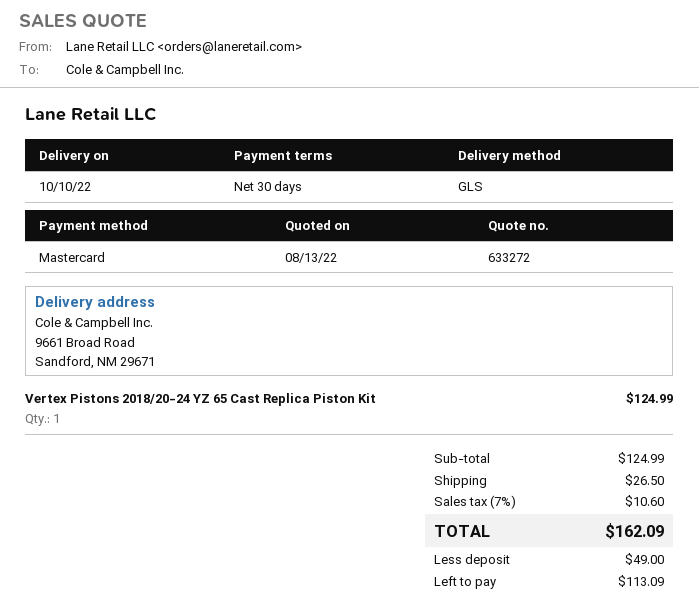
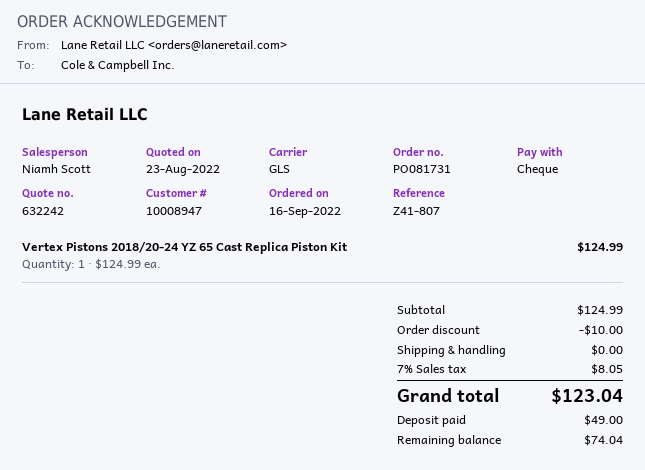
quote number: 633272 -> 632242
quote date: 2022-08-13 -> 2022-08-23
payment method: Mastercard -> cheque
discount: none -> 10.00
shipping: 26.50 -> 0.00
tax: 7% = 10.60 -> 7% = 8.05
total: 162.09 -> 123.04
balance: 113.09 -> 74.04

